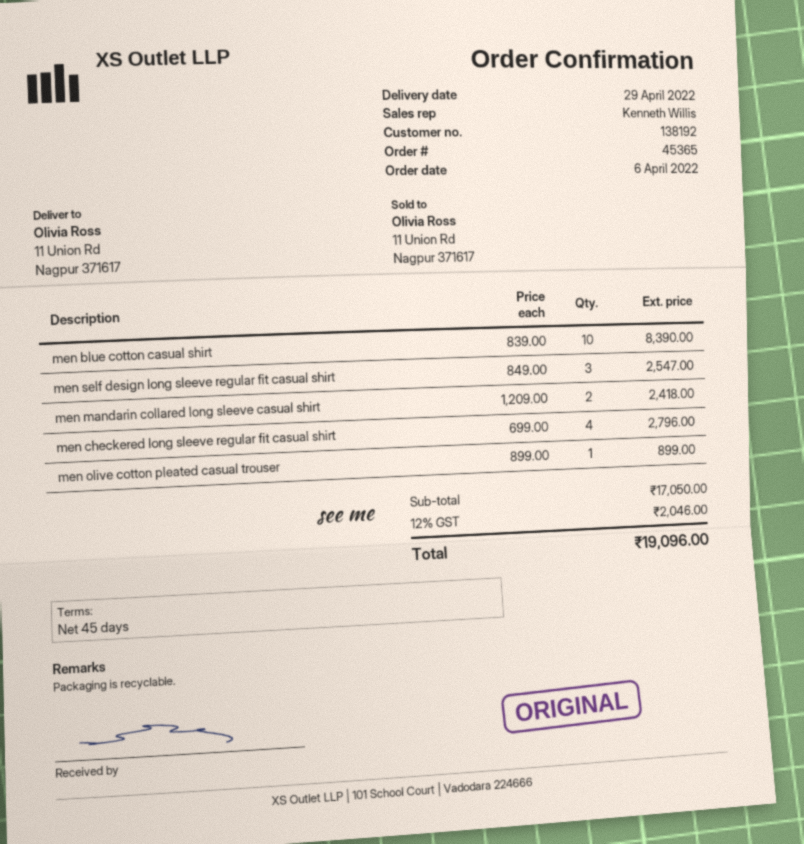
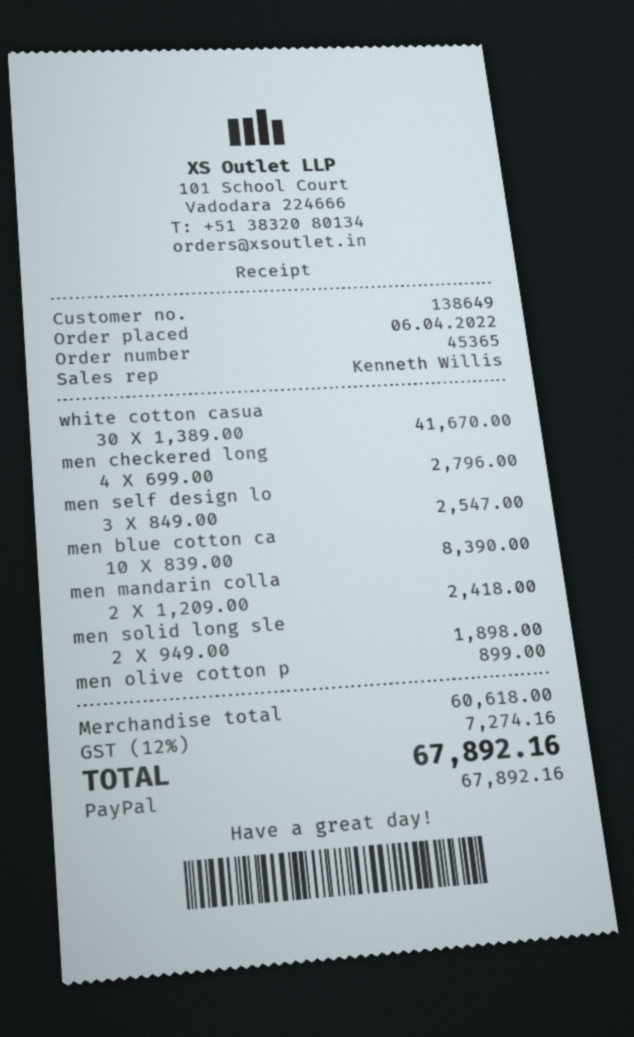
customer number: 138192 -> 138649
white cotton casua: none -> 30 x 1389.00 = 41670.00
men solid long sle: none -> 2 x 949.00 = 1898.00
subtotal: 17050.00 -> 60618.00
tax: 12% = 2046.00 -> 12% = 7274.16
total: 19096.00 -> 67892.16

